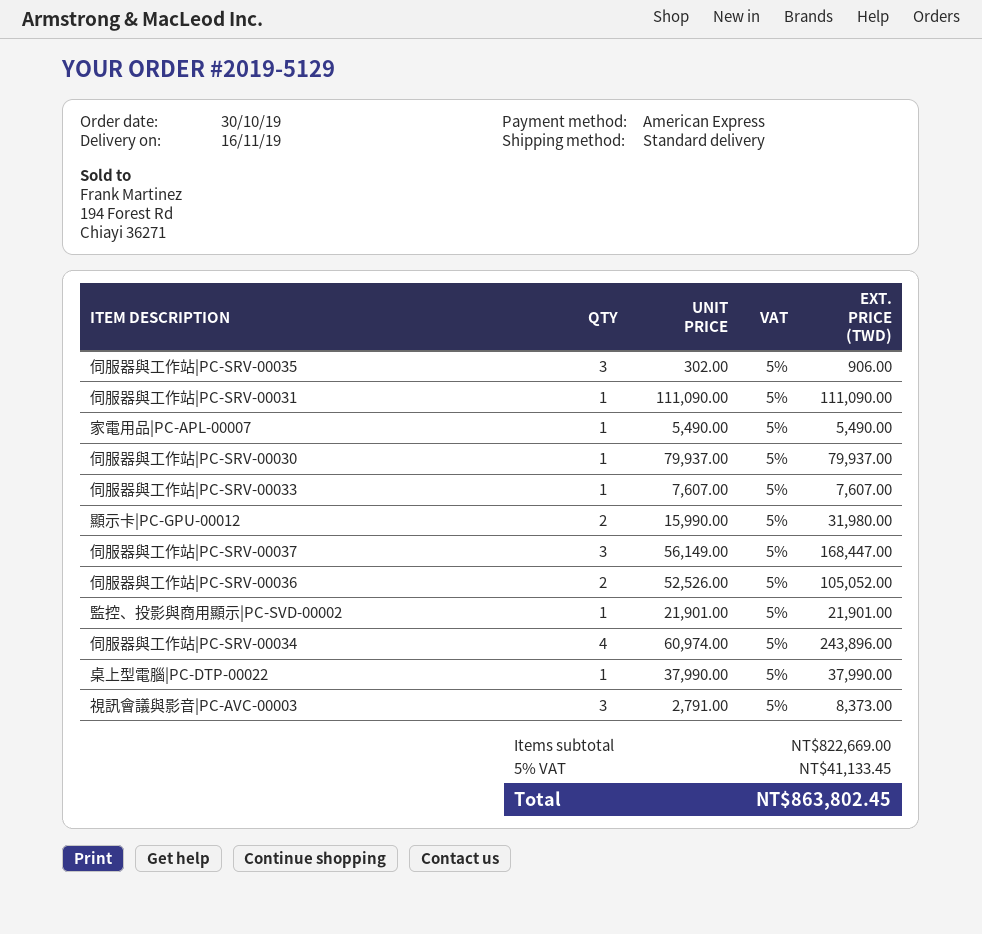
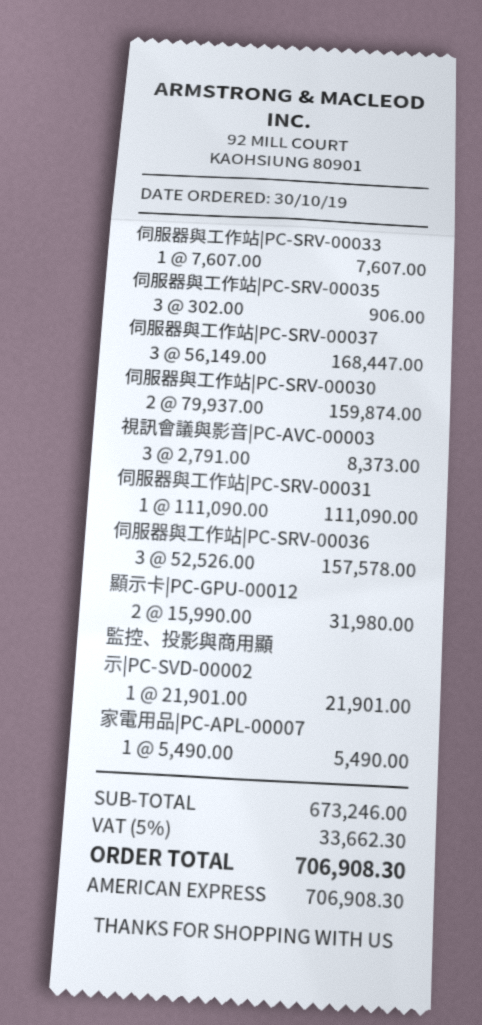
伺服器與工作站|PC-SRV-00030: 1 x 79937.00 = 79937.00 -> 2 x 79937.00 = 159874.00
伺服器與工作站|PC-SRV-00036: 2 x 52526.00 = 105052.00 -> 3 x 52526.00 = 157578.00
伺服器與工作站|PC-SRV-00034: 4 x 60974.00 = 243896.00 -> none
桌上型電腦|PC-DTP-00022: 1 x 37990.00 = 37990.00 -> none
subtotal: 822669.00 -> 673246.00
tax: 5% = 41133.45 -> 5% = 33662.30
total: 863802.45 -> 706908.30

